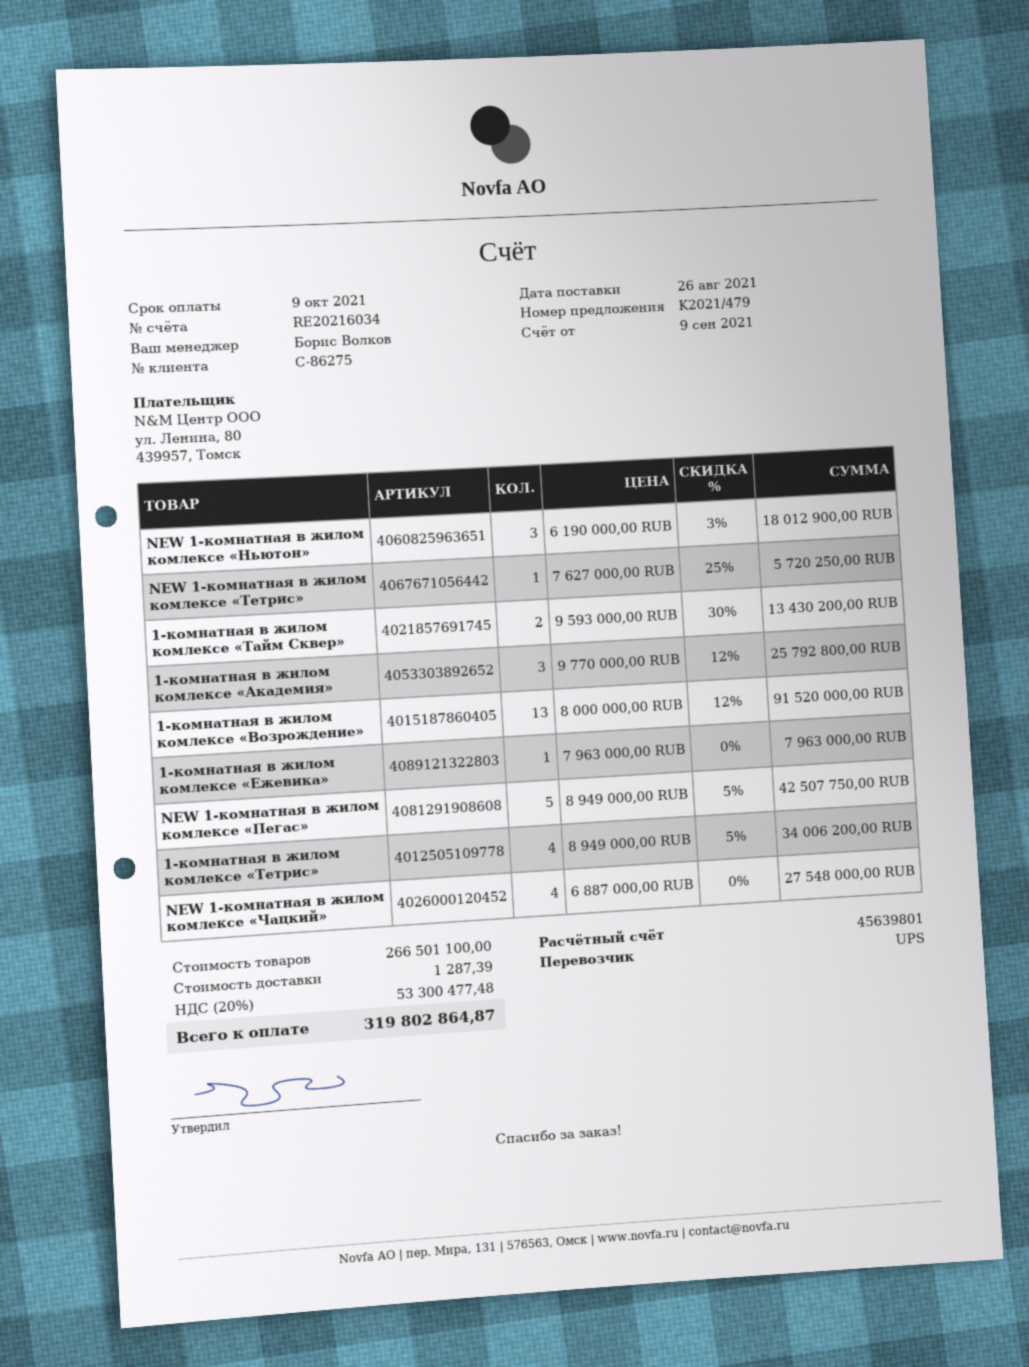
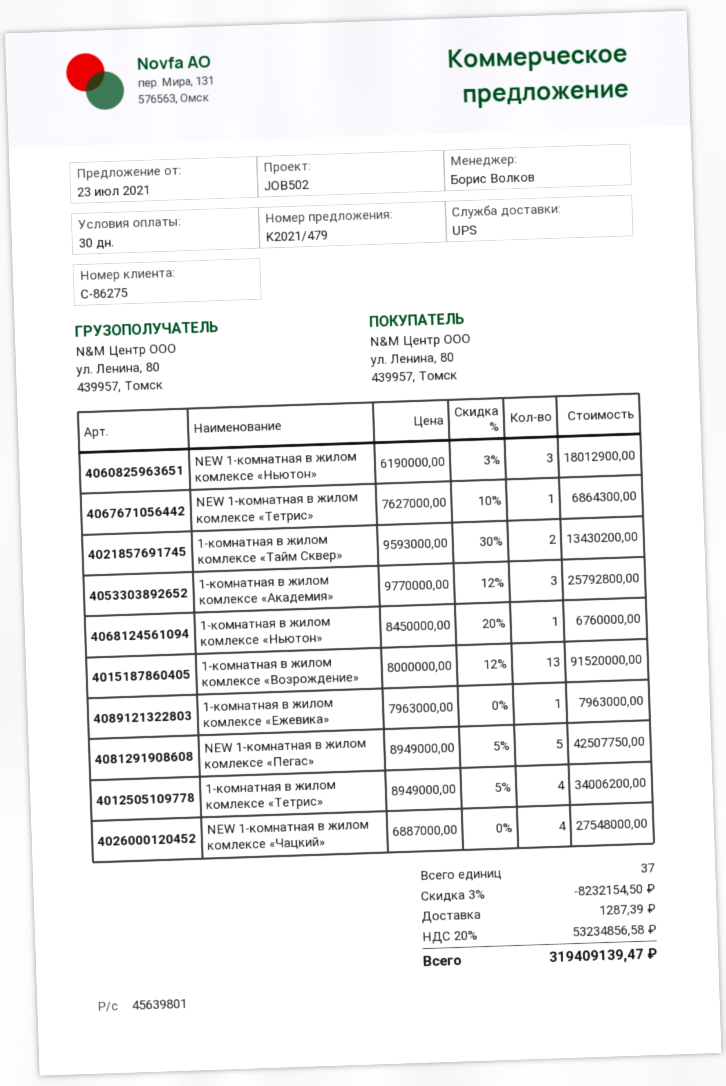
NEW 1-комнатная в жилом комлексе «Тетрис»: 1 x 7627000.00 - 25% = 5720250.00 -> 1 x 7627000.00 - 10% = 6864300.00
1-комнатная в жилом комлексе «Ньютон»: none -> 1 x 8450000.00 - 20% = 6760000.00
discount: none -> 3% = 8232154.50
tax: 20% = 53300477.48 -> 20% = 53234856.58
total: 319802864.87 -> 319409139.47

